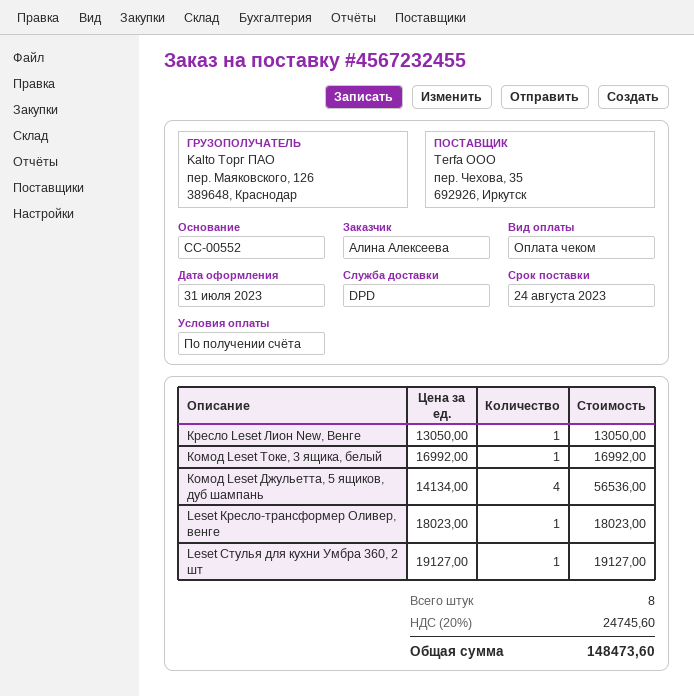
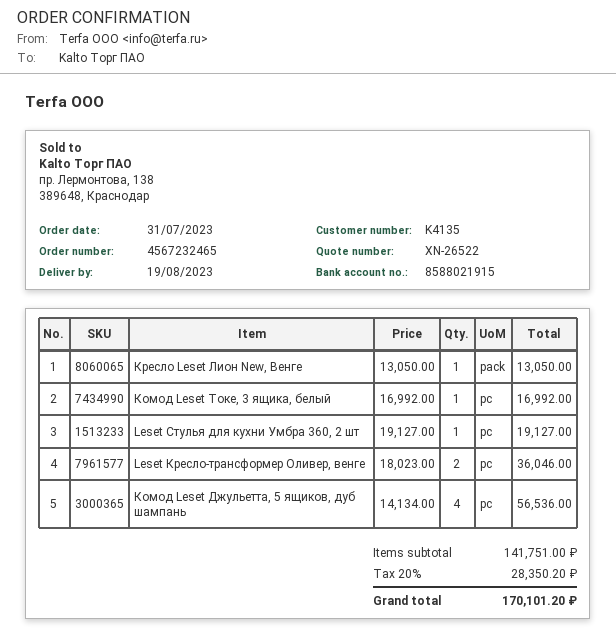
order number: 4567232455 -> 4567232465
delivery date: 2023-08-24 -> 2023-08-19
Leset Кресло-трансформер Оливер, венге: 1 x 18023.00 = 18023.00 -> 2 x 18023.00 = 36046.00
tax: 20% = 24745.60 -> 20% = 28350.20
total: 148473.60 -> 170101.20

